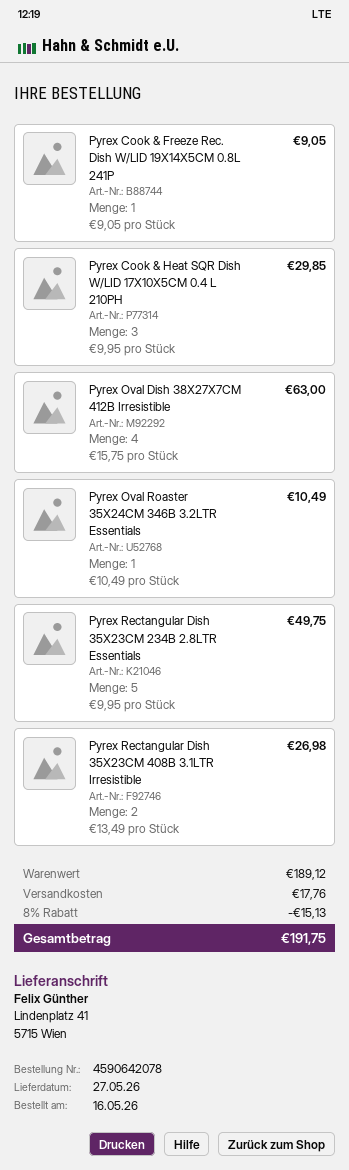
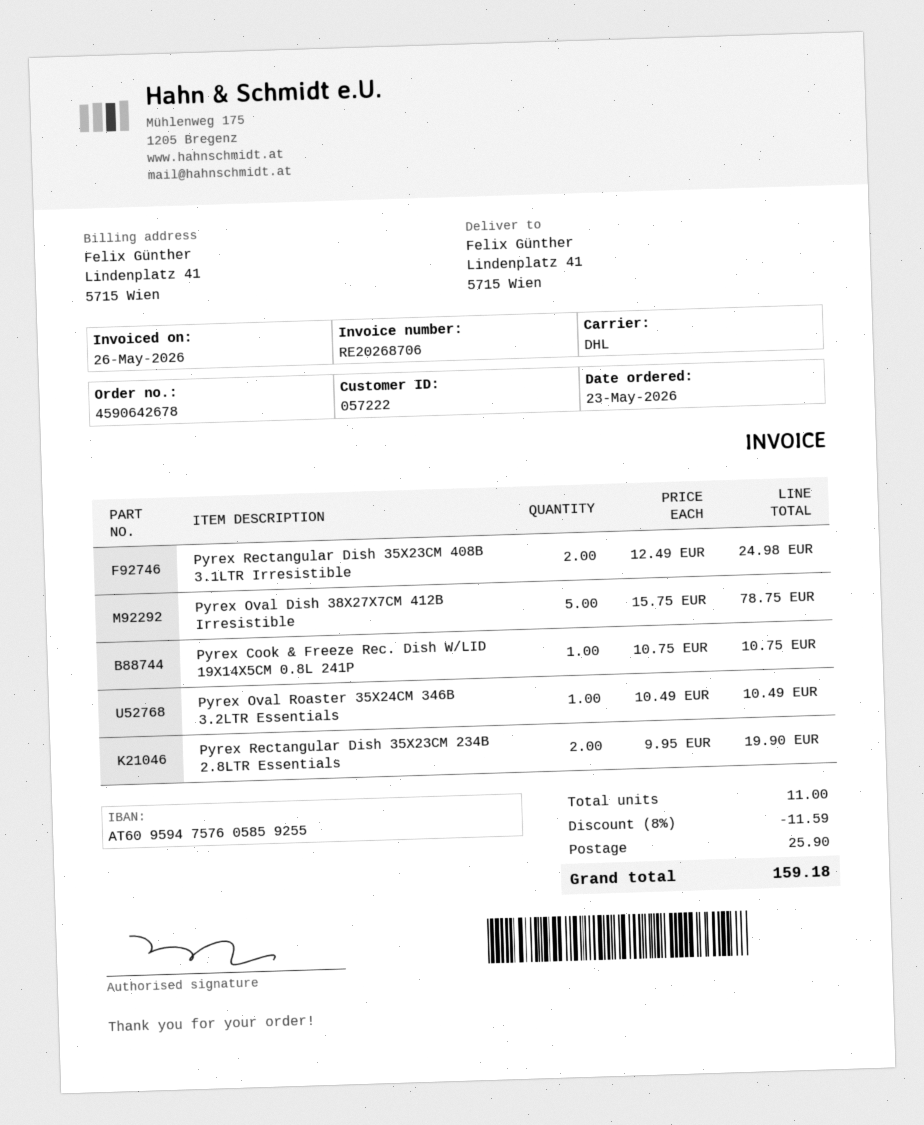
order number: 4590642078 -> 4590642678
order date: 2026-05-16 -> 2026-05-23
Pyrex Cook & Freeze Rec. Dish W/LID 19X14X5CM 0.8L 241P: 1 x 9.05 = 9.05 -> 1 x 10.75 = 10.75
Pyrex Cook & Heat SQR Dish W/LID 17X10X5CM 0.4 L 210PH: 3 x 9.95 = 29.85 -> none
Pyrex Oval Dish 38X27X7CM 412B Irresistible: 4 x 15.75 = 63.00 -> 5 x 15.75 = 78.75
Pyrex Rectangular Dish 35X23CM 234B 2.8LTR Essentials: 5 x 9.95 = 49.75 -> 2 x 9.95 = 19.90
Pyrex Rectangular Dish 35X23CM 408B 3.1LTR Irresistible: 2 x 13.49 = 26.98 -> 2 x 12.49 = 24.98
discount: 8% = 15.13 -> 8% = 11.59
shipping: 17.76 -> 25.90
total: 191.75 -> 159.18

